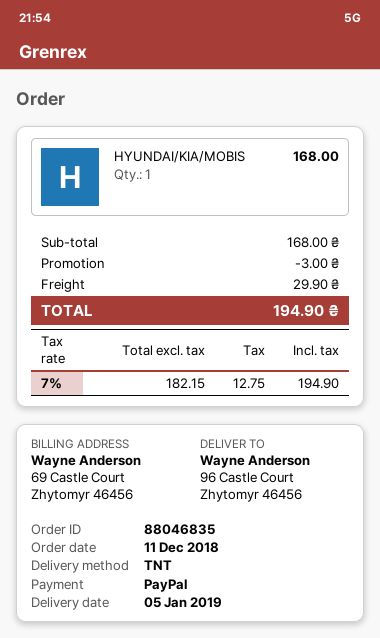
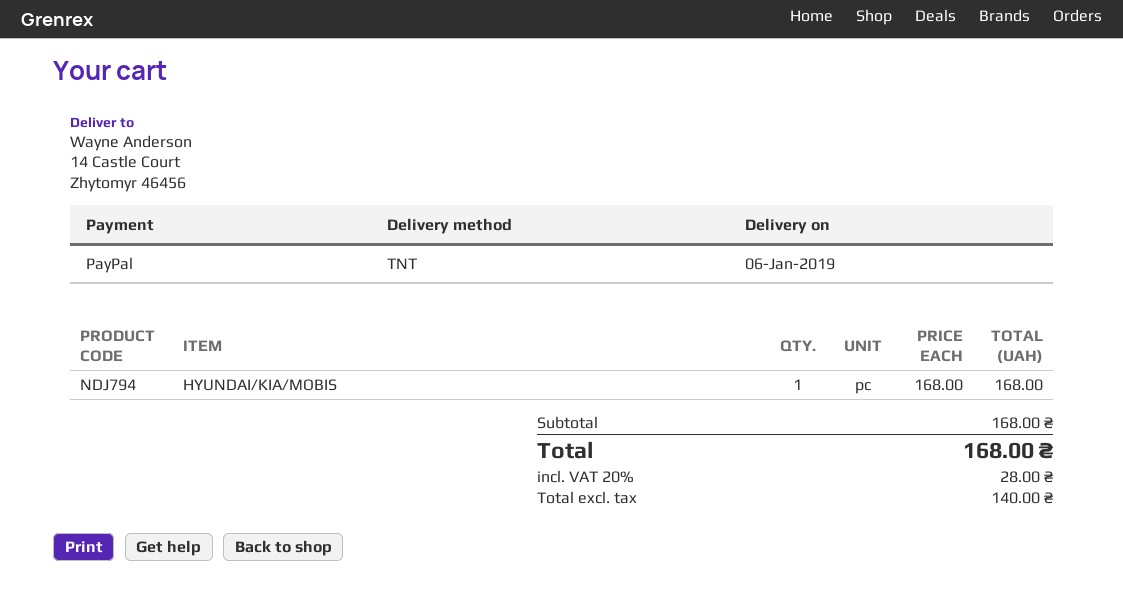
delivery date: 2019-01-05 -> 2019-01-06
ship to: 96 Castle Court, Zhytomyr 46456 -> 14 Castle Court, Zhytomyr 46456
discount: 3.00 -> none
shipping: 29.90 -> none
net: 182.15 -> 140.00
tax: 7% = 12.75 -> 20% = 28.00
total: 194.90 -> 168.00

